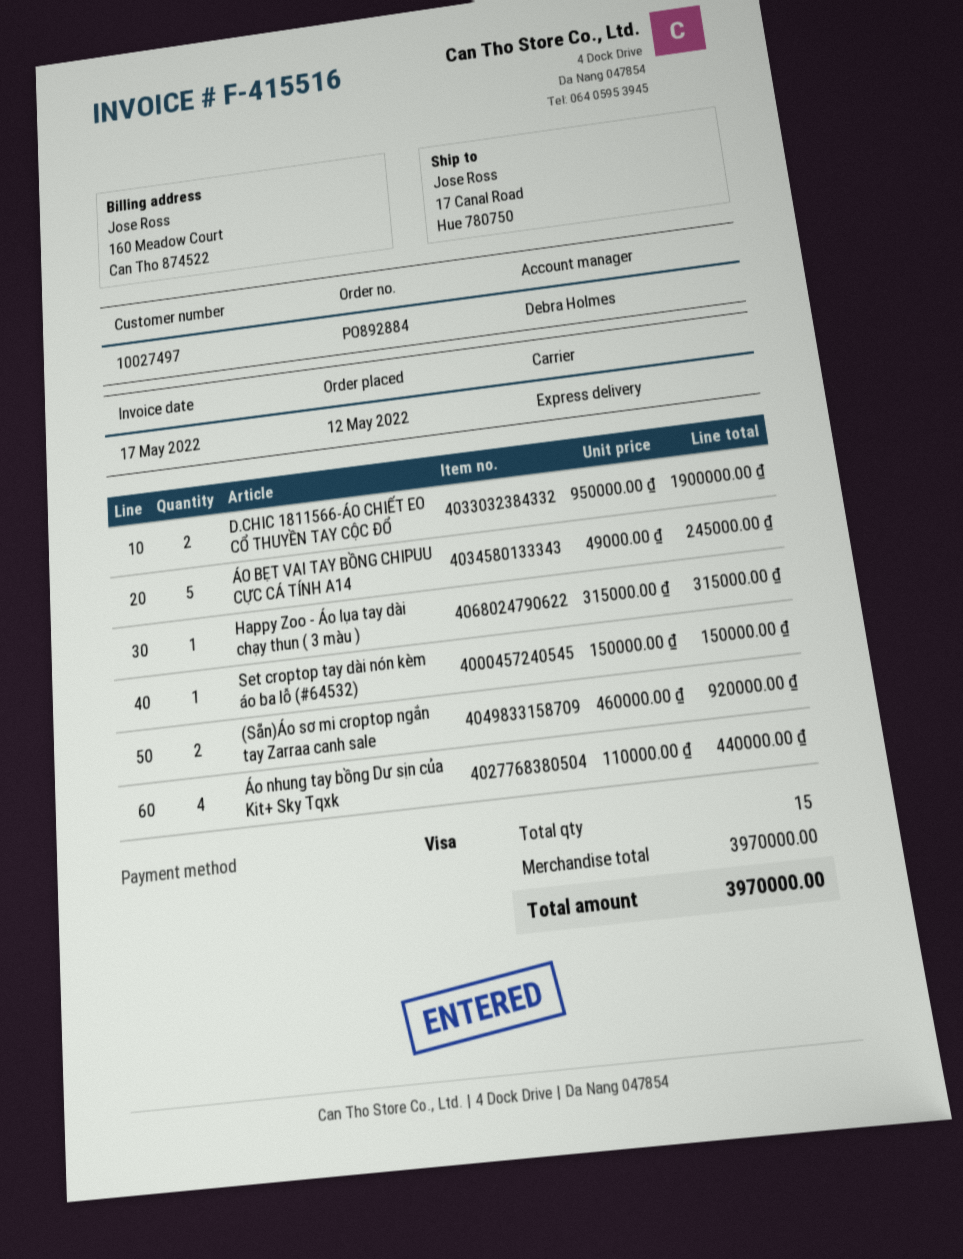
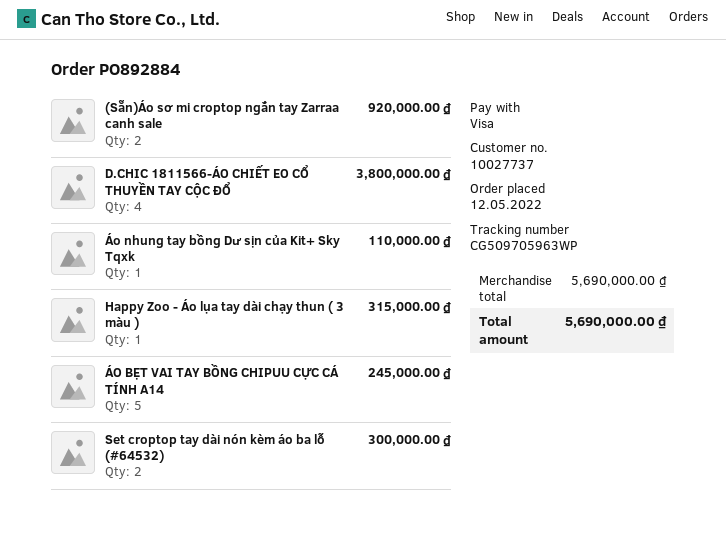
customer number: 10027497 -> 10027737
D.CHIC 1811566-ÁO CHIẾT EO CỔ THUYỀN TAY CỘC ĐỔ: 2 for 1900000.00 -> 4 for 3800000.00
Set croptop tay dài nón kèm áo ba lỗ (#64532): 1 for 150000.00 -> 2 for 300000.00
Áo nhung tay bồng Dư sịn của Kit+ Sky Tqxk: 4 for 440000.00 -> 1 for 110000.00
subtotal: 3970000.00 -> 5690000.00
total: 3970000.00 -> 5690000.00

